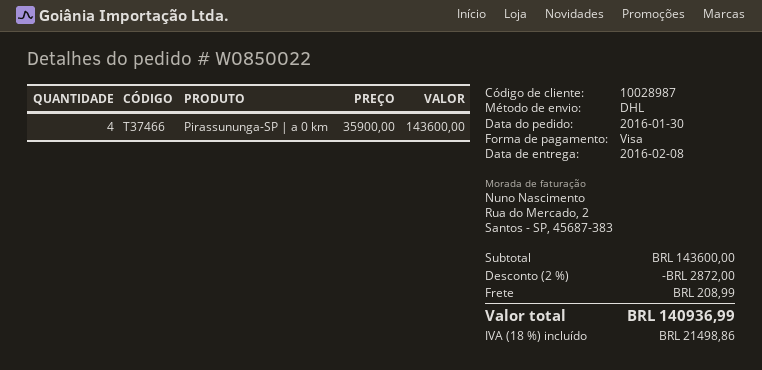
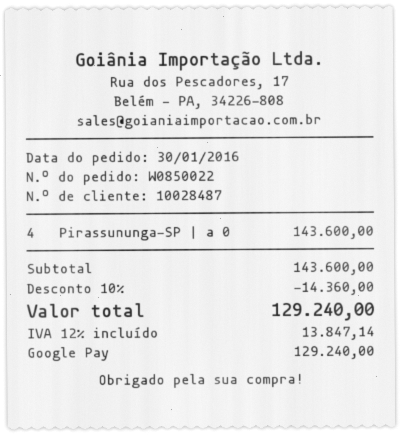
customer number: 10028987 -> 10028487
payment method: Visa -> Google Pay
discount: 2% = 2872.00 -> 10% = 14360.00
shipping: 208.99 -> none
tax: 18% = 21498.86 -> 12% = 13847.14
total: 140936.99 -> 129240.00

